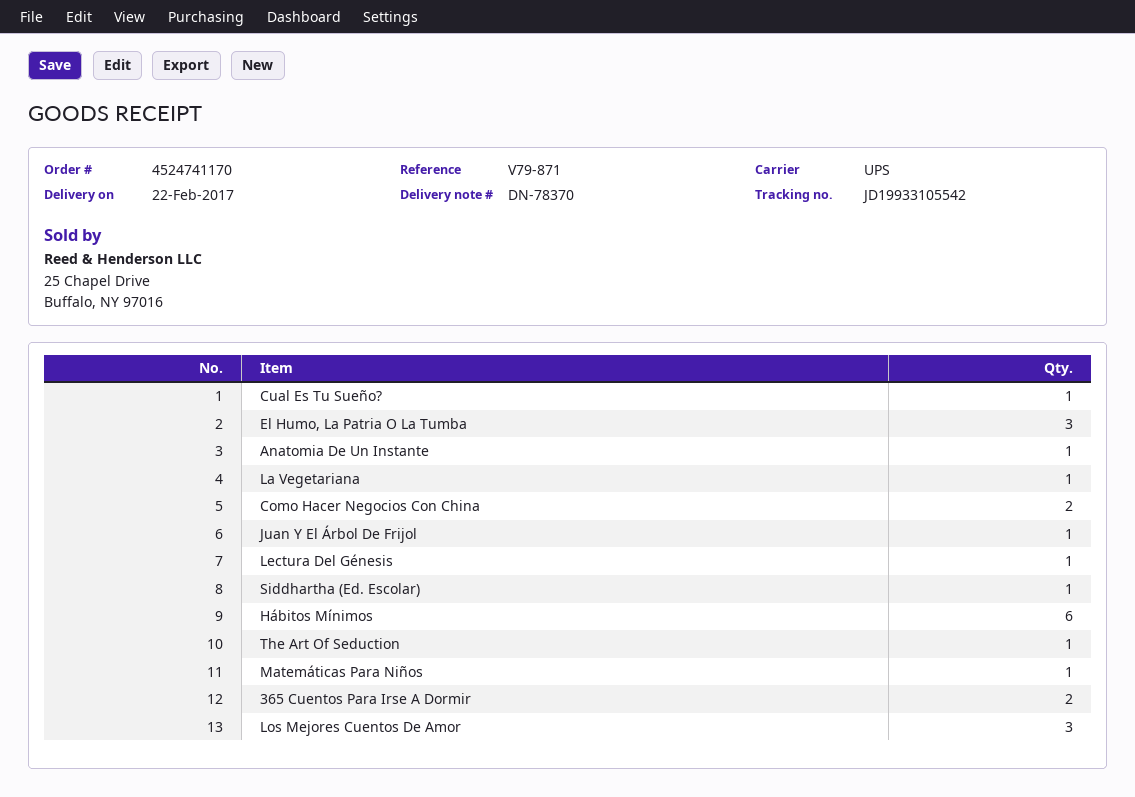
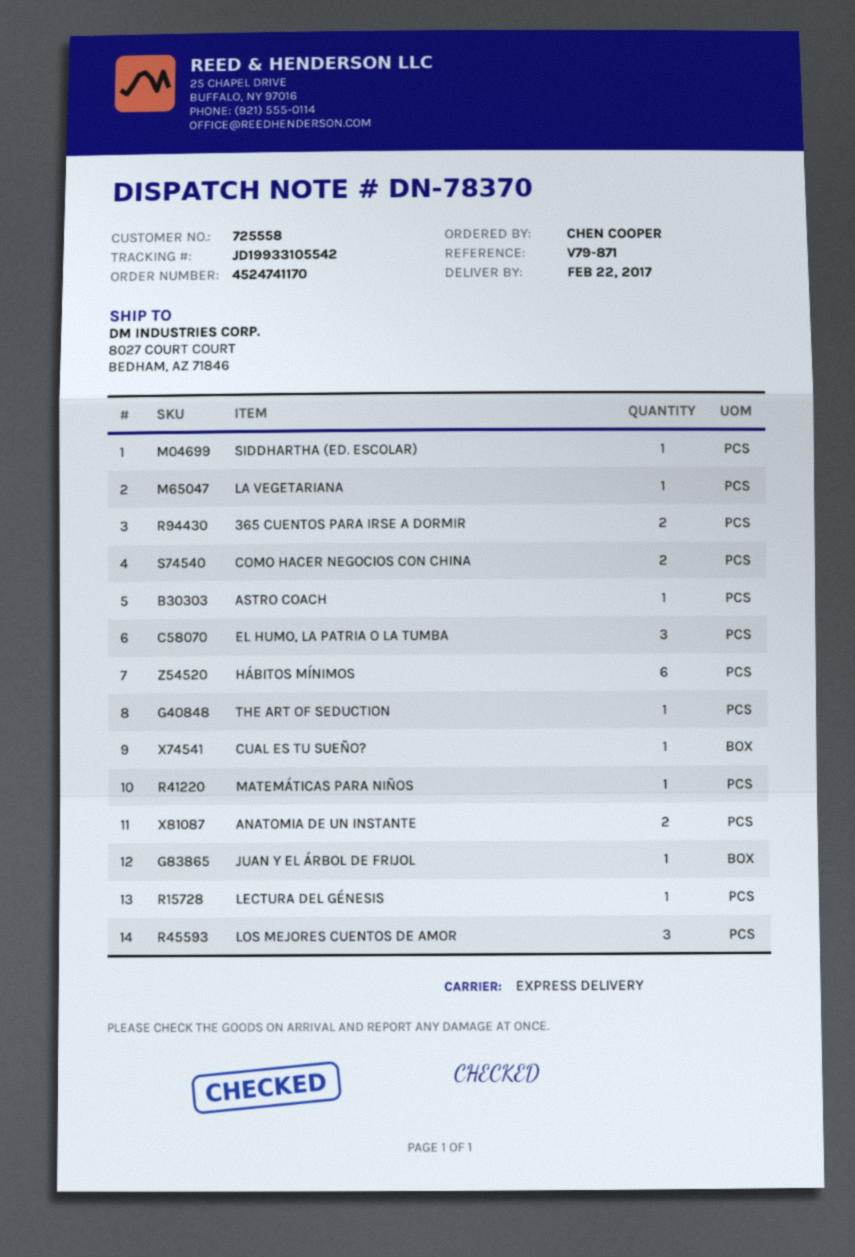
shipping method: UPS -> express
Anatomia De Un Instante: 1 -> 2
ASTRO COACH: none -> 1

